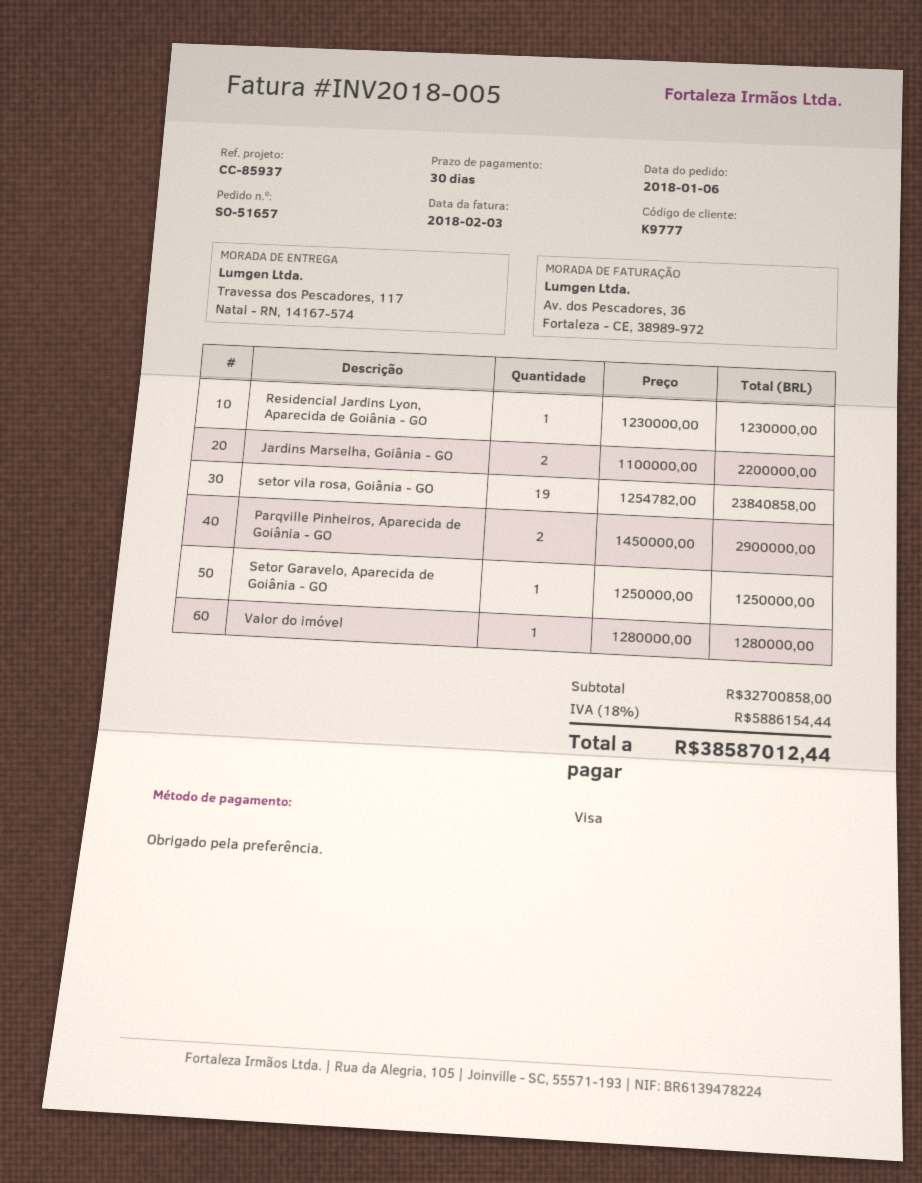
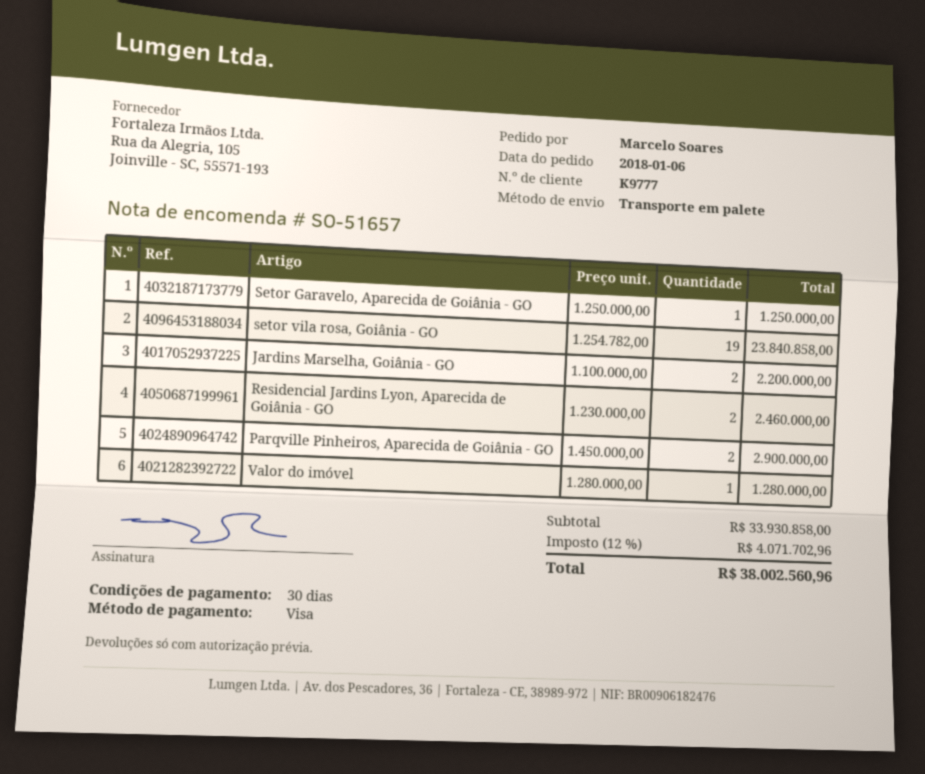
Residencial Jardins Lyon, Aparecida de Goiânia - GO: 1 x 1230000.00 = 1230000.00 -> 2 x 1230000.00 = 2460000.00
subtotal: 32700858.00 -> 33930858.00
tax: 18% = 5886154.44 -> 12% = 4071702.96
total: 38587012.44 -> 38002560.96

